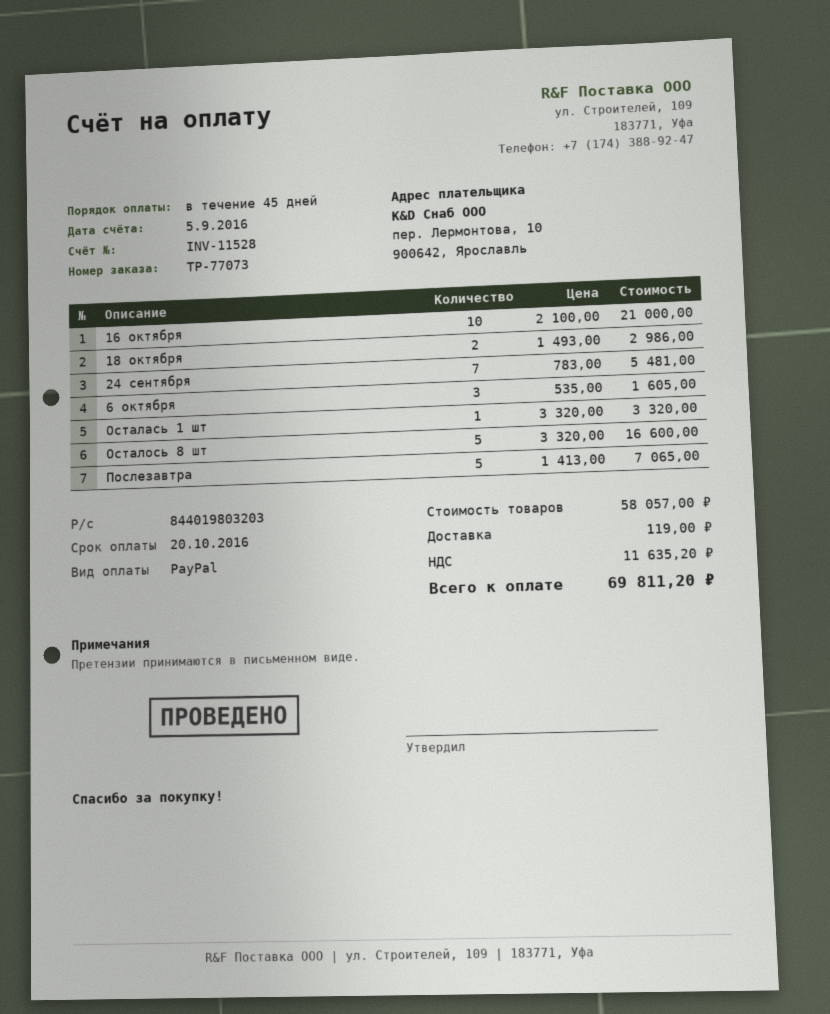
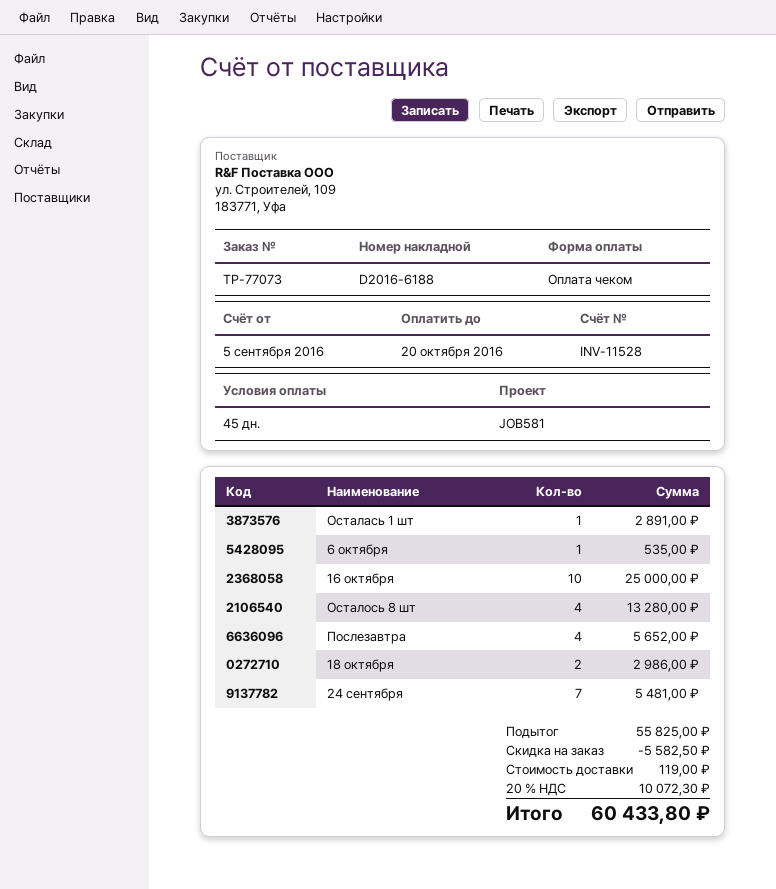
payment method: PayPal -> cheque
16 октября: 10 for 21000.00 -> 10 for 25000.00
6 октября: 3 for 1605.00 -> 1 for 535.00
Осталась 1 шт: 1 for 3320.00 -> 1 for 2891.00
Осталось 8 шт: 5 for 16600.00 -> 4 for 13280.00
Послезавтра: 5 for 7065.00 -> 4 for 5652.00
subtotal: 58057.00 -> 55825.00
discount: none -> 5582.50
tax: 11635.20 -> 10072.30
total: 69811.20 -> 60433.80

